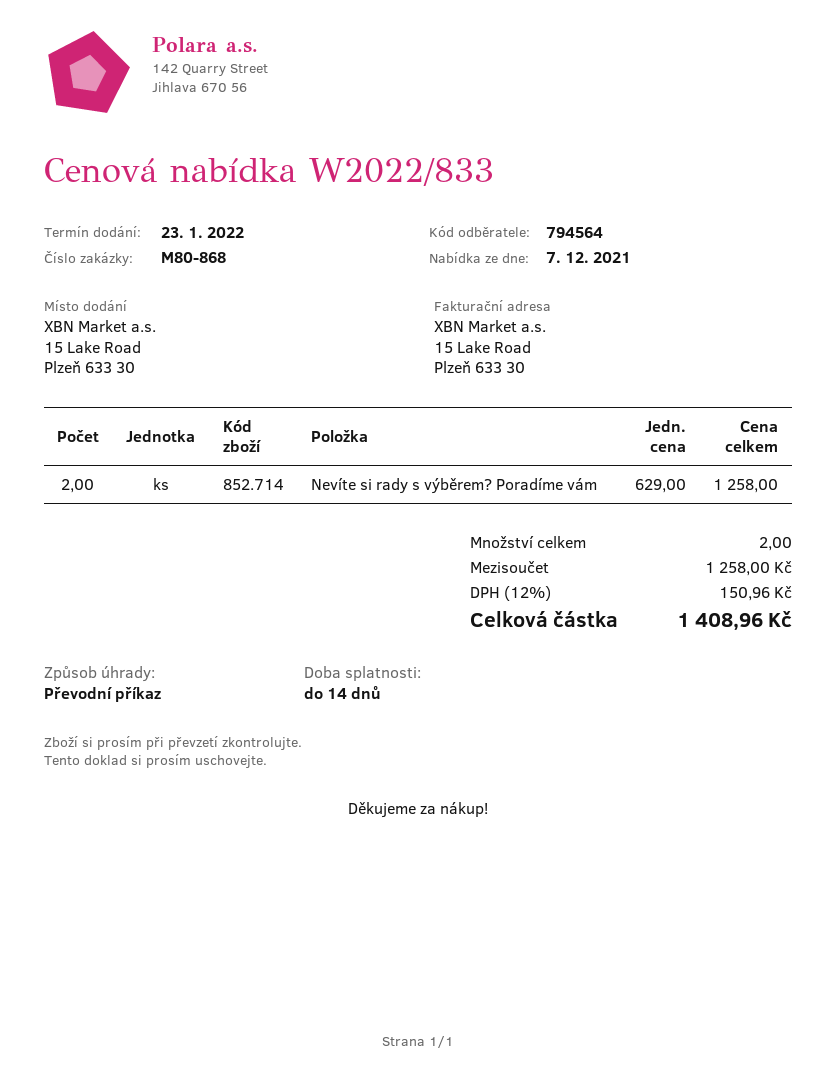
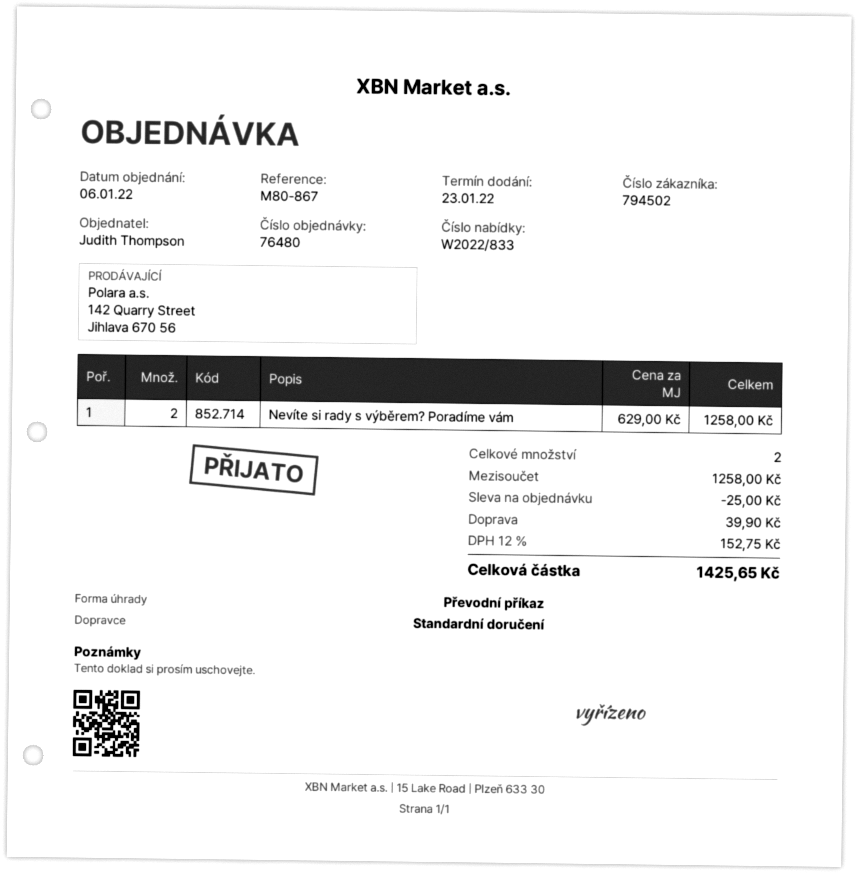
customer number: 794564 -> 794502
reference: M80-868 -> M80-867
discount: none -> 25.00
shipping: none -> 39.90
tax: 12% = 150.96 -> 12% = 152.75
total: 1408.96 -> 1425.65

